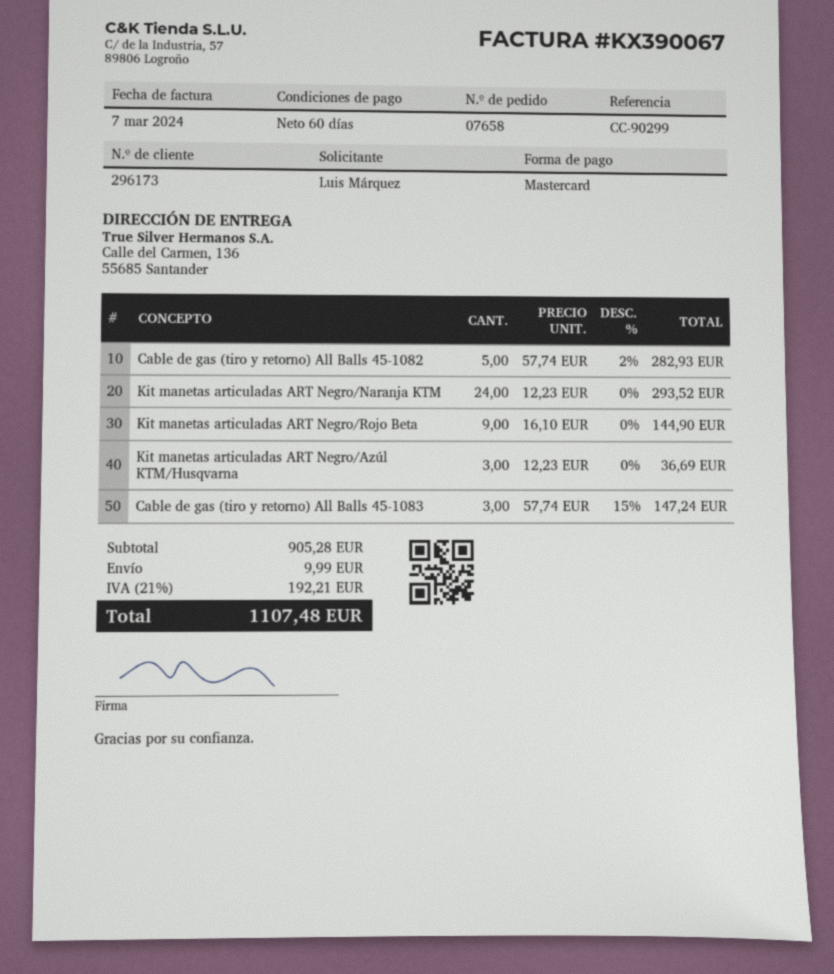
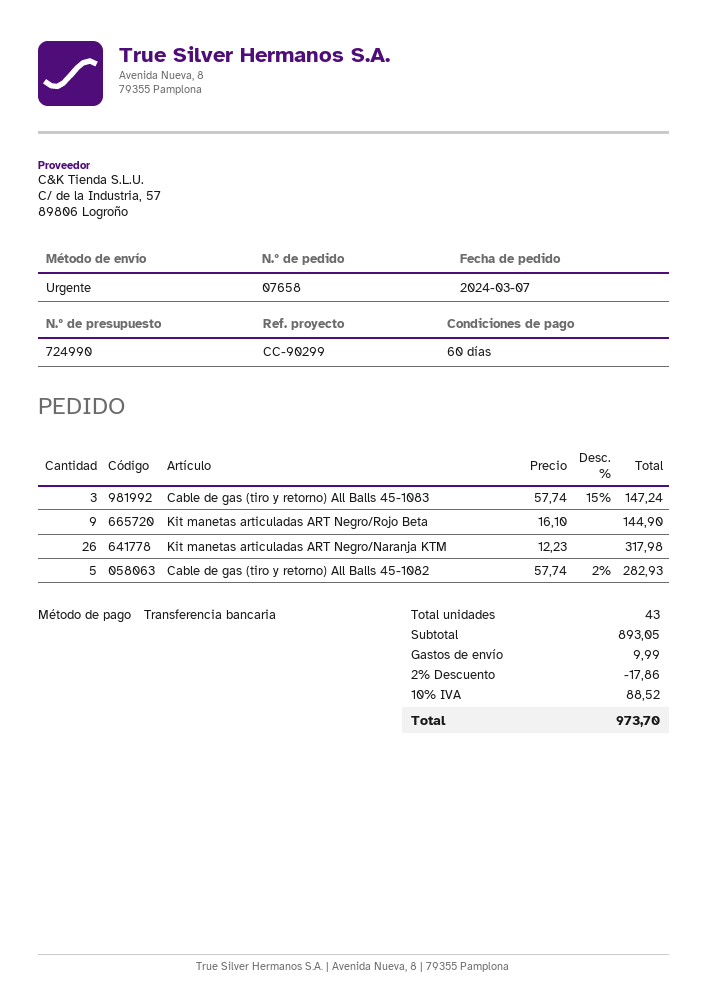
payment method: Mastercard -> bank transfer
Kit manetas articuladas ART Negro/Naranja KTM: 24 x 12.23 = 293.52 -> 26 x 12.23 = 317.98
Kit manetas articuladas ART Negro/Azúl KTM/Husqvarna: 3 x 12.23 = 36.69 -> none
subtotal: 905.28 -> 893.05
discount: none -> 2% = 17.86
tax: 21% = 192.21 -> 10% = 88.52
total: 1107.48 -> 973.70

